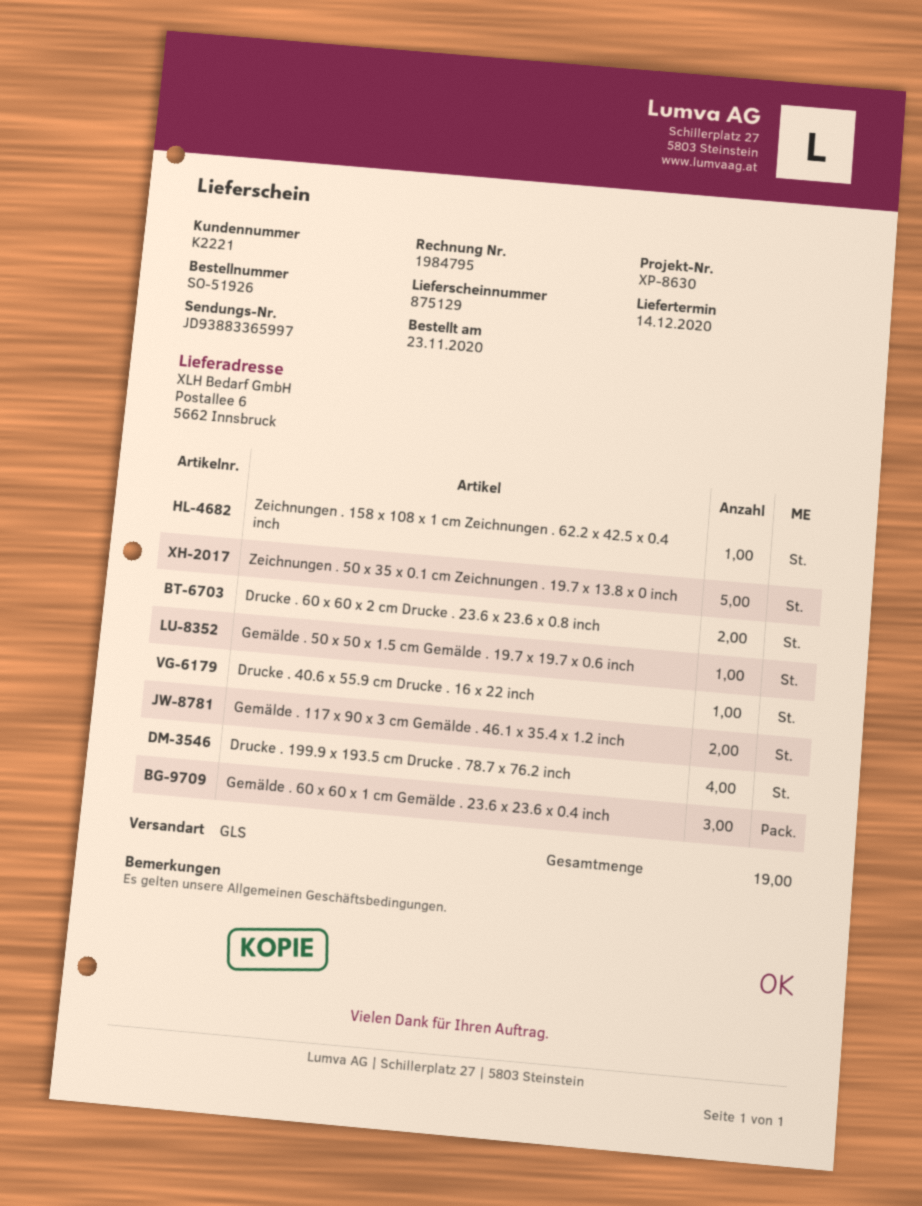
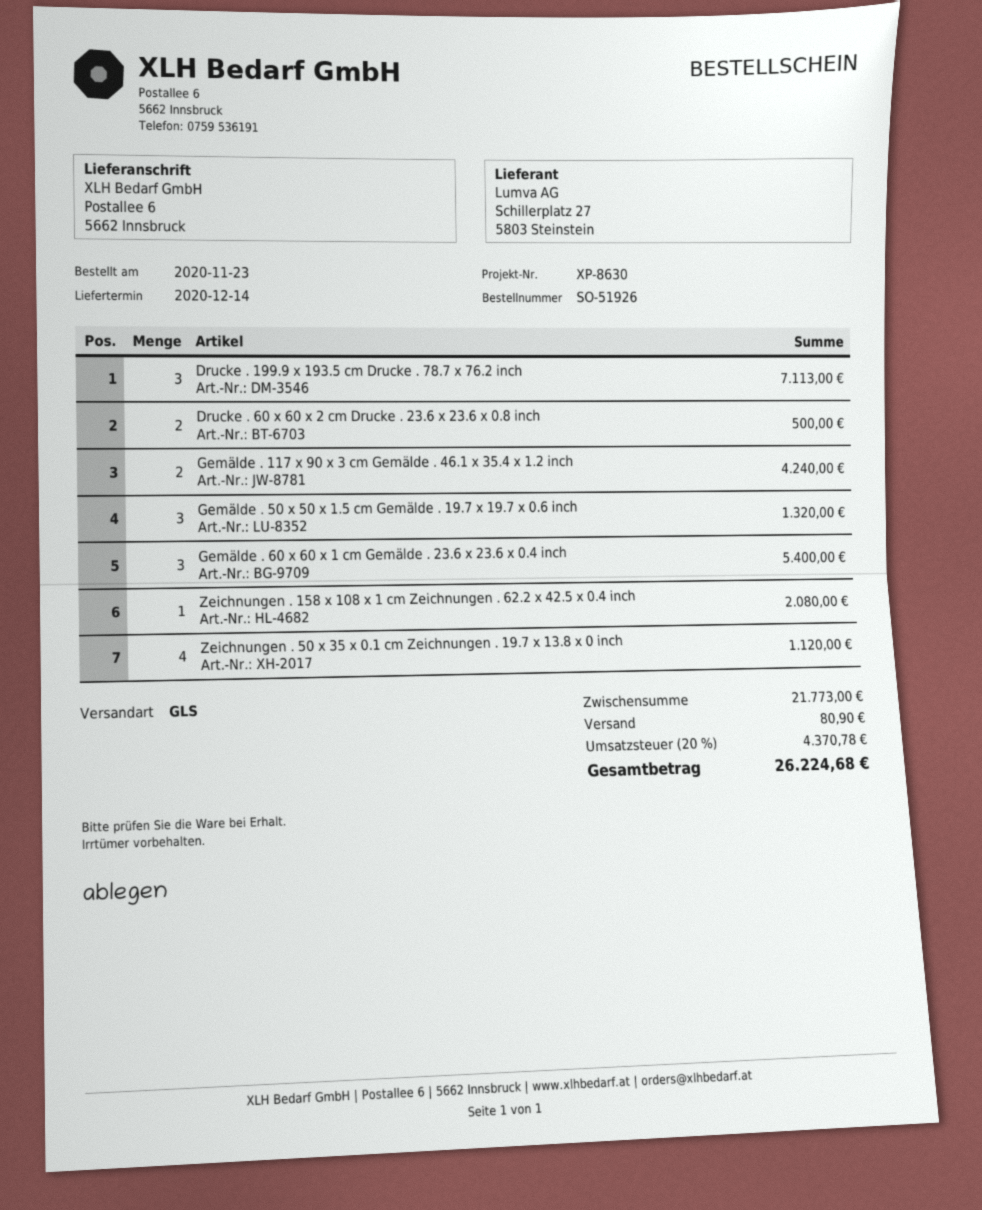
Zeichnungen . 50 x 35 x 0.1 cm Zeichnungen . 19.7 x 13.8 x 0 inch: 5 -> 4
Gemälde . 50 x 50 x 1.5 cm Gemälde . 19.7 x 19.7 x 0.6 inch: 1 -> 3
Drucke . 40.6 x 55.9 cm Drucke . 16 x 22 inch: 1 -> none
Drucke . 199.9 x 193.5 cm Drucke . 78.7 x 76.2 inch: 4 -> 3

